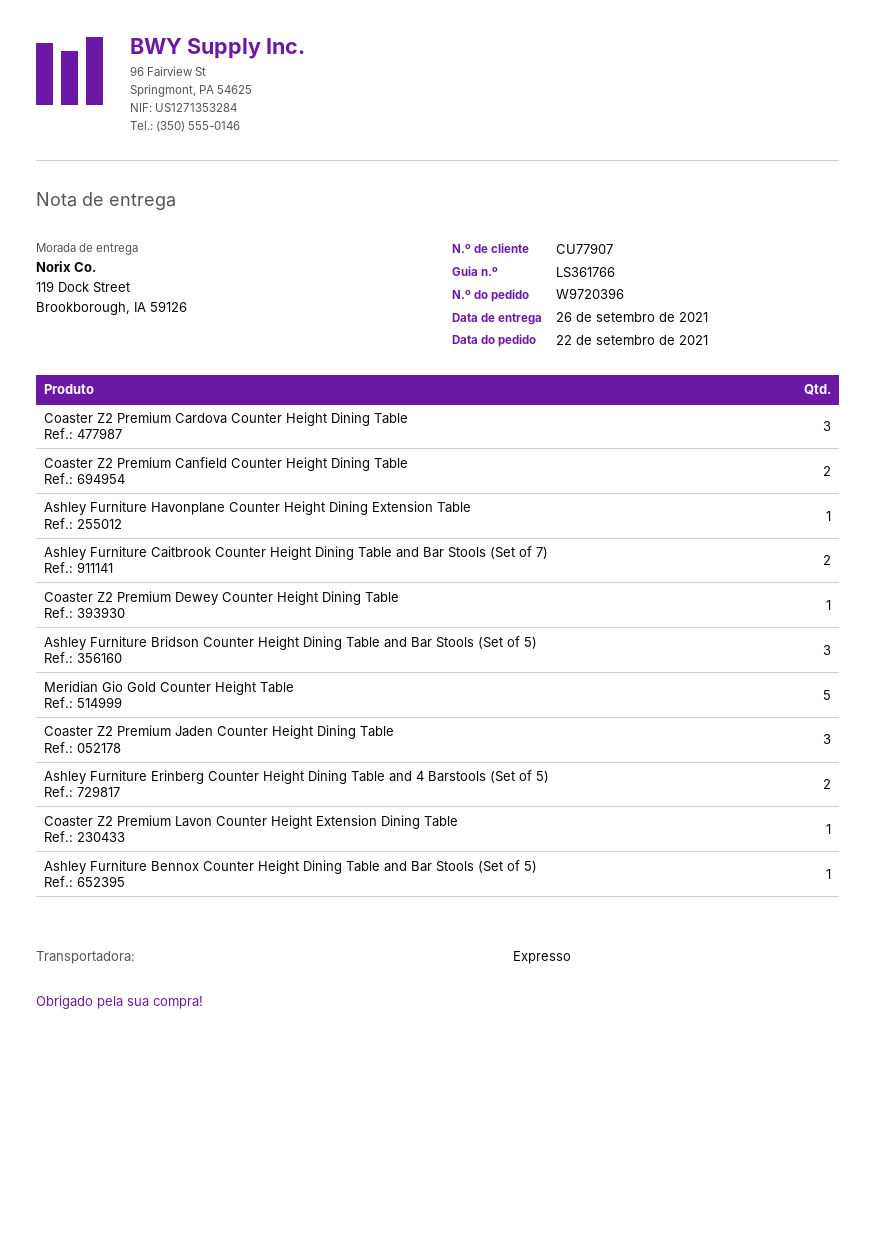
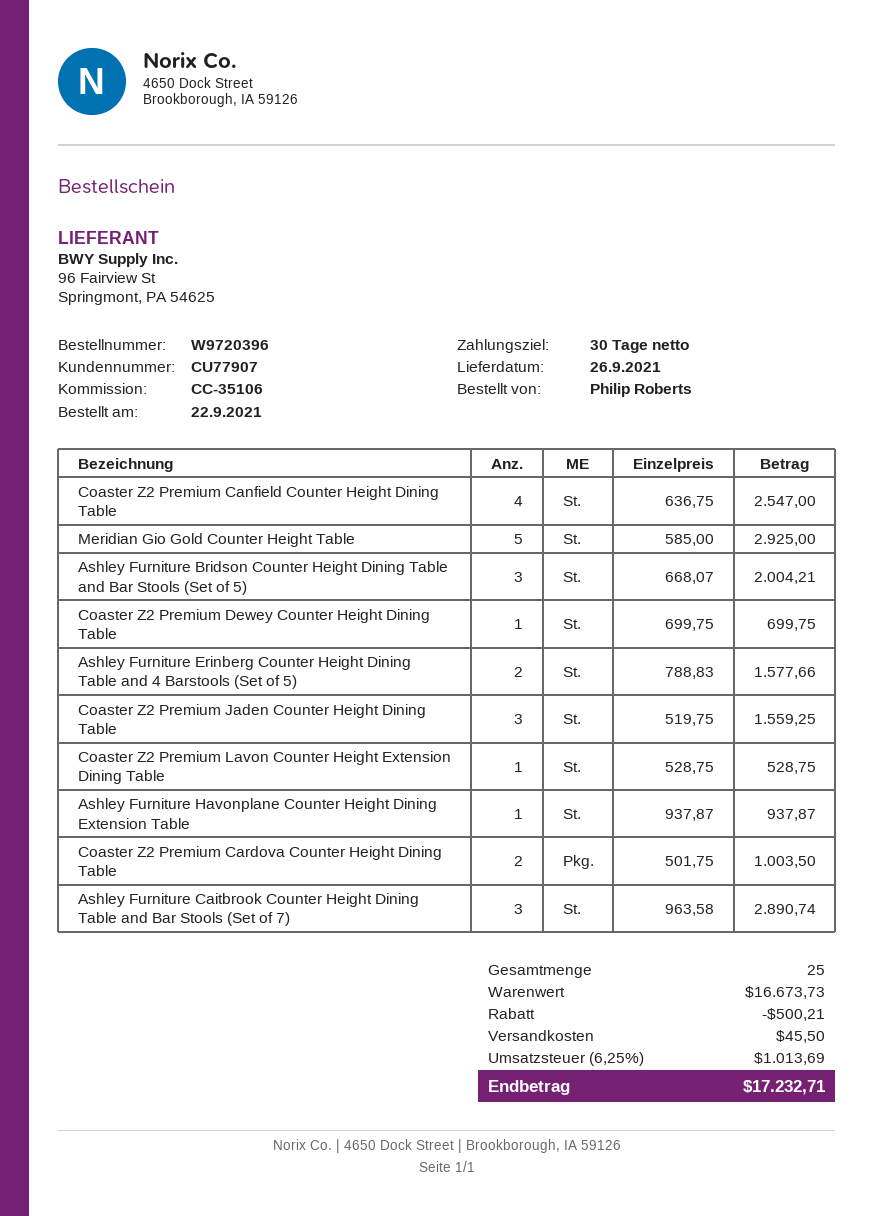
Coaster Z2 Premium Cardova Counter Height Dining Table: 3 -> 2
Coaster Z2 Premium Canfield Counter Height Dining Table: 2 -> 4
Ashley Furniture Caitbrook Counter Height Dining Table and Bar Stools (Set of 7): 2 -> 3
Ashley Furniture Bennox Counter Height Dining Table and Bar Stools (Set of 5): 1 -> none

